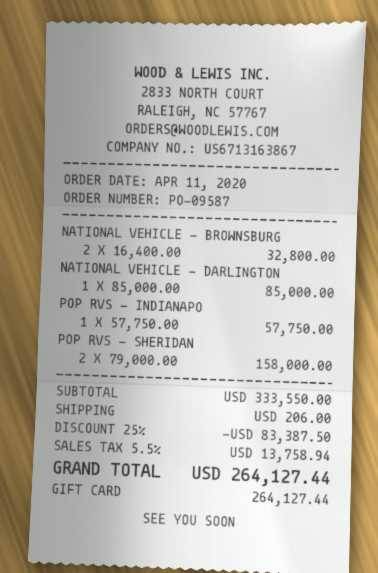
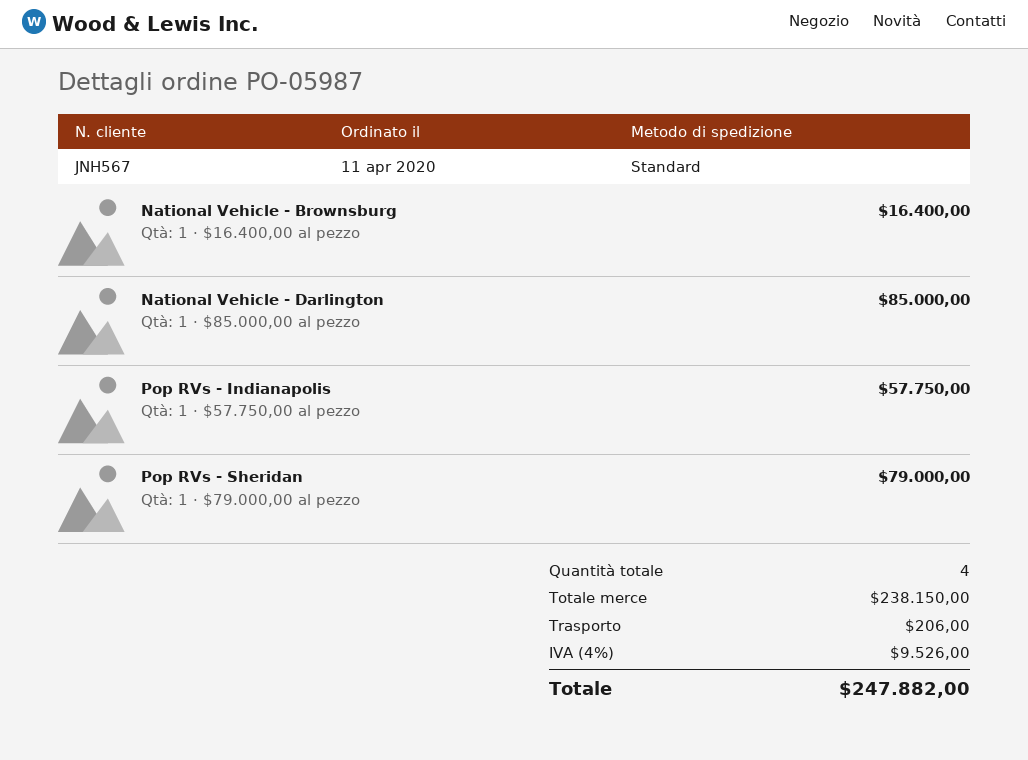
order number: PO-09587 -> PO-05987
NATIONAL VEHICLE - BROWNSBURG: 2 x 16400.00 = 32800.00 -> 1 x 16400.00 = 16400.00
POP RVS - SHERIDAN: 2 x 79000.00 = 158000.00 -> 1 x 79000.00 = 79000.00
subtotal: 333550.00 -> 238150.00
discount: 25% = 83387.50 -> none
tax: 5.5% = 13758.94 -> 4% = 9526.00
total: 264127.44 -> 247882.00

